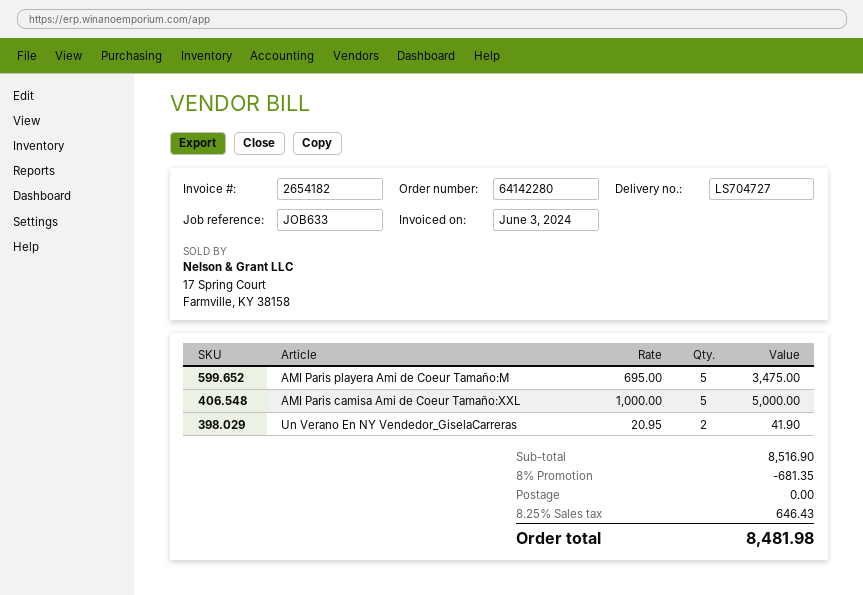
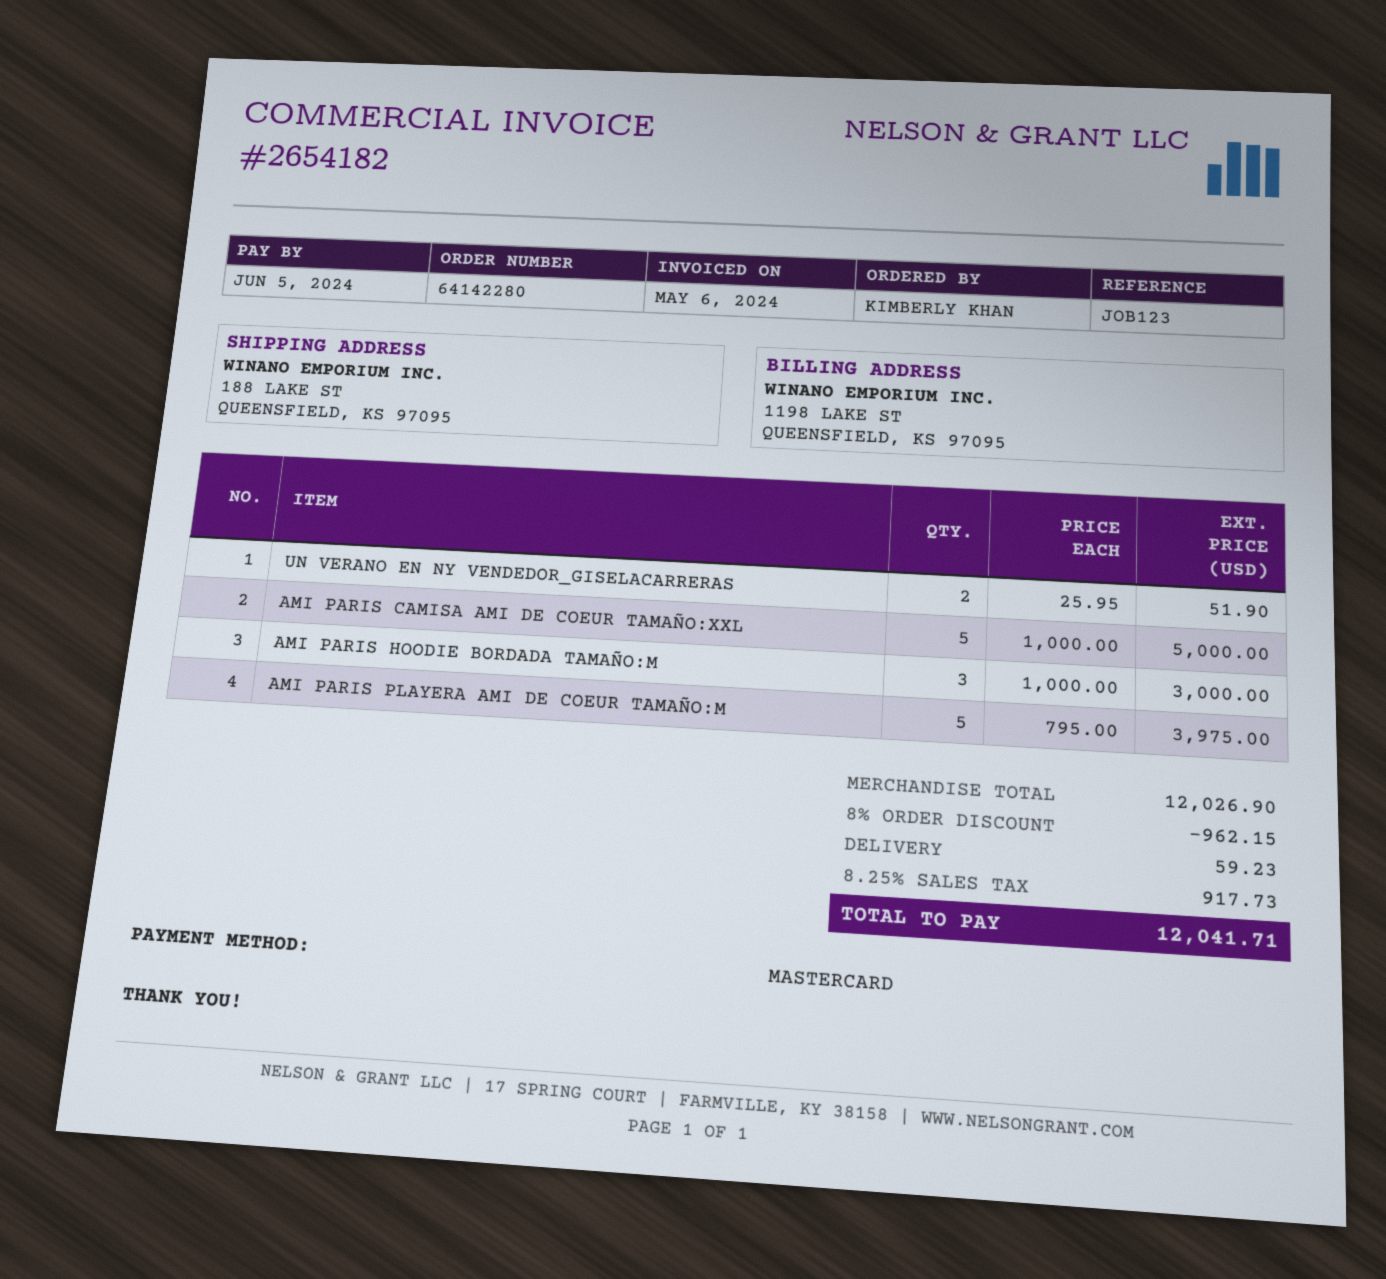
invoice date: 2024-06-03 -> 2024-05-06
reference: JOB633 -> JOB123
AMI Paris playera Ami de Coeur Tamaño:M: 5 x 695.00 = 3475.00 -> 5 x 795.00 = 3975.00
Un Verano En NY Vendedor_GiselaCarreras: 2 x 20.95 = 41.90 -> 2 x 25.95 = 51.90
AMI PARIS HOODIE BORDADA TAMAÑO:M: none -> 3 x 1000.00 = 3000.00
subtotal: 8516.90 -> 12026.90
discount: 8% = 681.35 -> 8% = 962.15
shipping: 0.00 -> 59.23
tax: 8.25% = 646.43 -> 8.25% = 917.73
total: 8481.98 -> 12041.71

